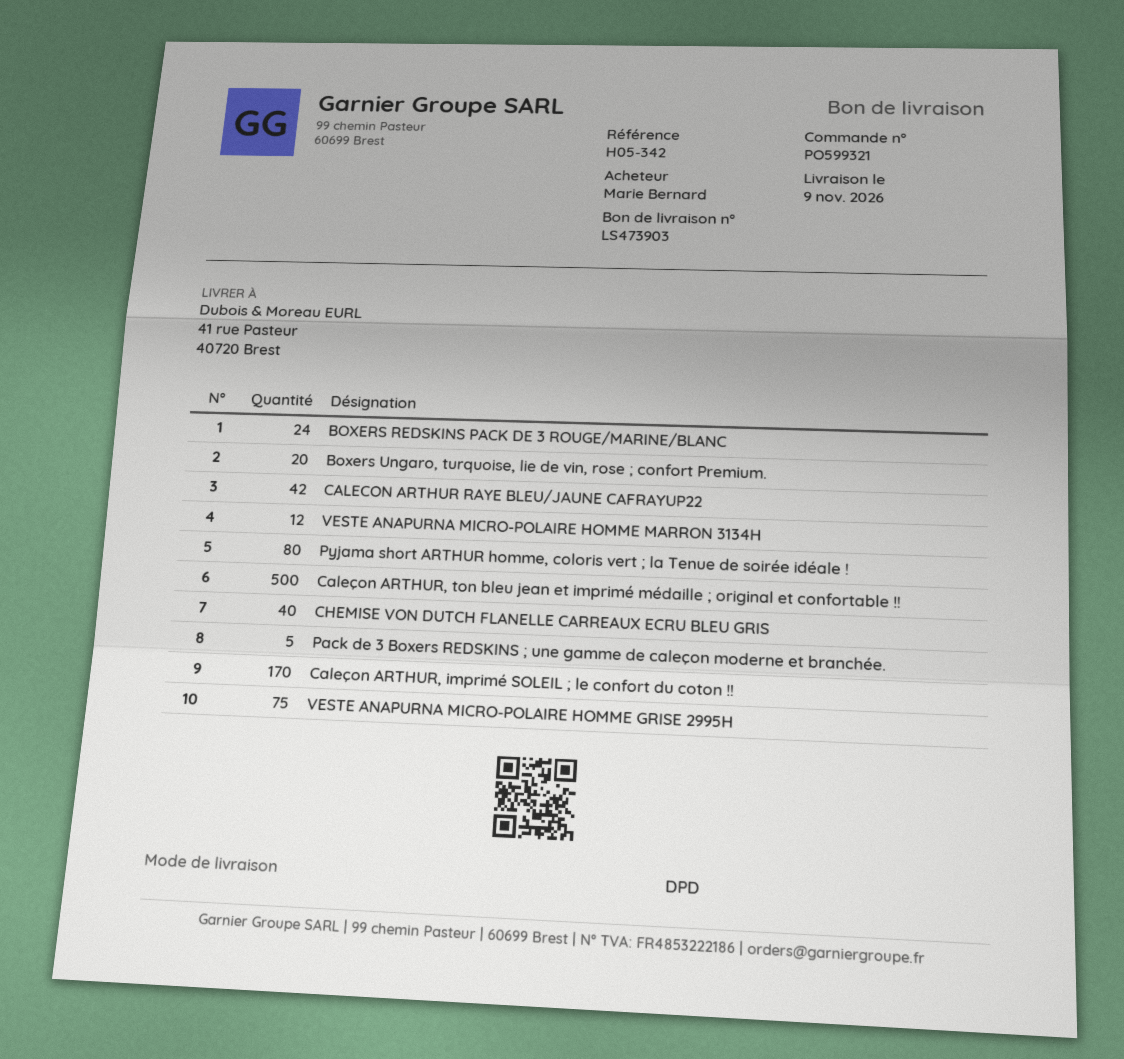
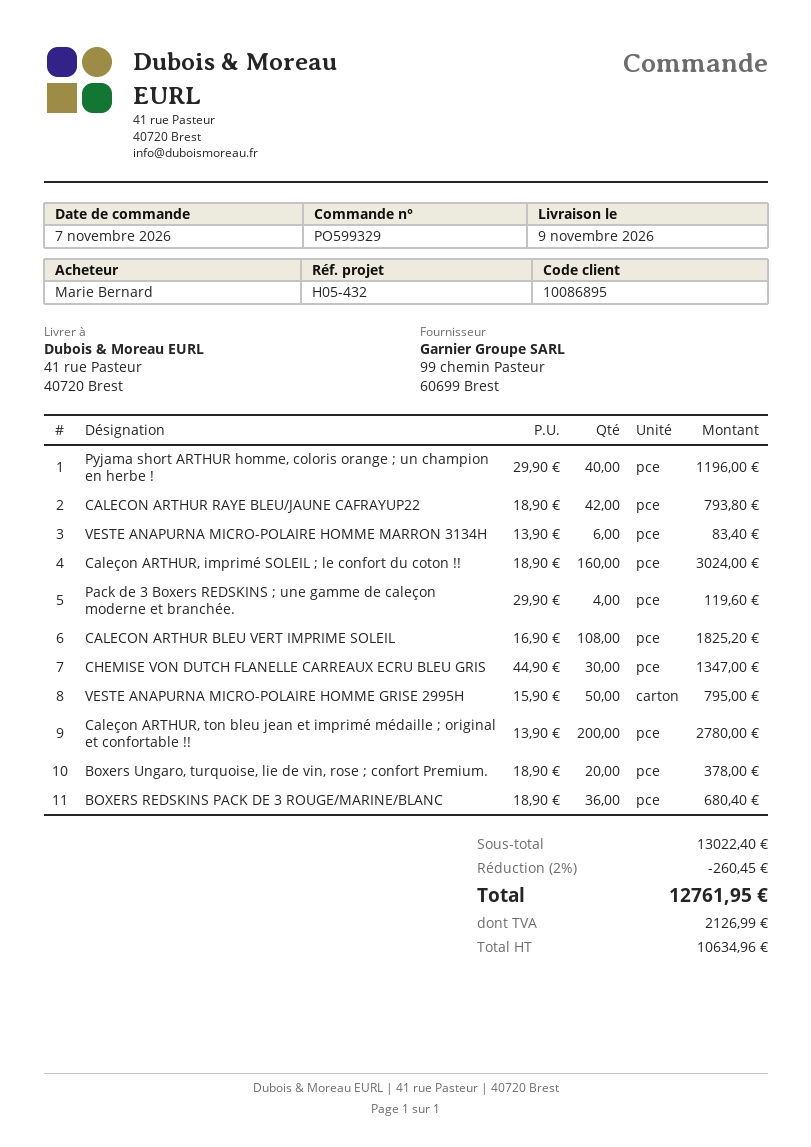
order number: PO599321 -> PO599329
reference: H05-342 -> H05-432
BOXERS REDSKINS PACK DE 3 ROUGE/MARINE/BLANC: 24 -> 36
VESTE ANAPURNA MICRO-POLAIRE HOMME MARRON 3134H: 12 -> 6
Pyjama short ARTHUR homme, coloris vert ; la Tenue de soirée idéale !: 80 -> none
Caleçon ARTHUR, ton bleu jean et imprimé médaille ; original et confortable !!: 500 -> 200
CHEMISE VON DUTCH FLANELLE CARREAUX ECRU BLEU GRIS: 40 -> 30
Pack de 3 Boxers REDSKINS ; une gamme de caleçon moderne et branchée.: 5 -> 4
Caleçon ARTHUR, imprimé SOLEIL ; le confort du coton !!: 170 -> 160
VESTE ANAPURNA MICRO-POLAIRE HOMME GRISE 2995H: 75 -> 50
Pyjama short ARTHUR homme, coloris orange ; un champion en herbe !: none -> 40
CALECON ARTHUR BLEU VERT IMPRIME SOLEIL: none -> 108

